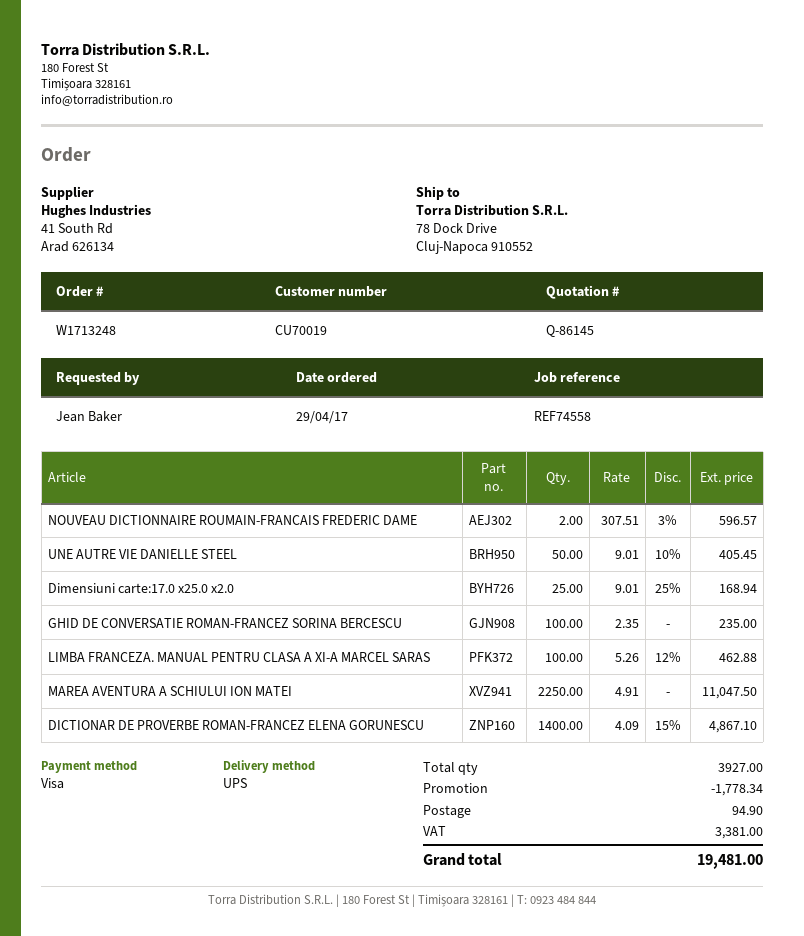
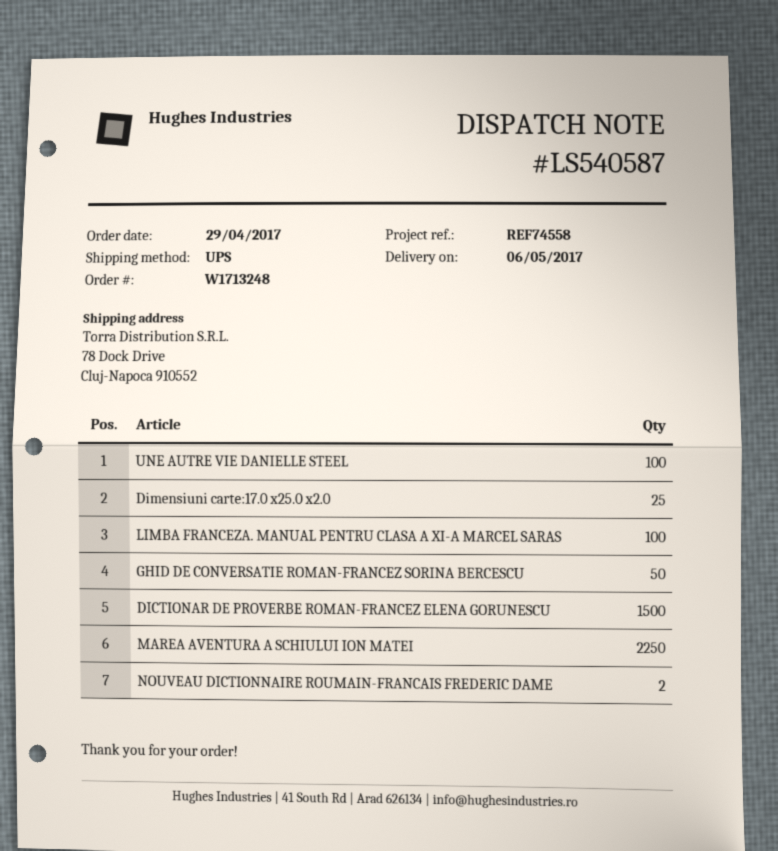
UNE AUTRE VIE DANIELLE STEEL: 50 -> 100
GHID DE CONVERSATIE ROMAN-FRANCEZ SORINA BERCESCU: 100 -> 50
DICTIONAR DE PROVERBE ROMAN-FRANCEZ ELENA GORUNESCU: 1400 -> 1500

